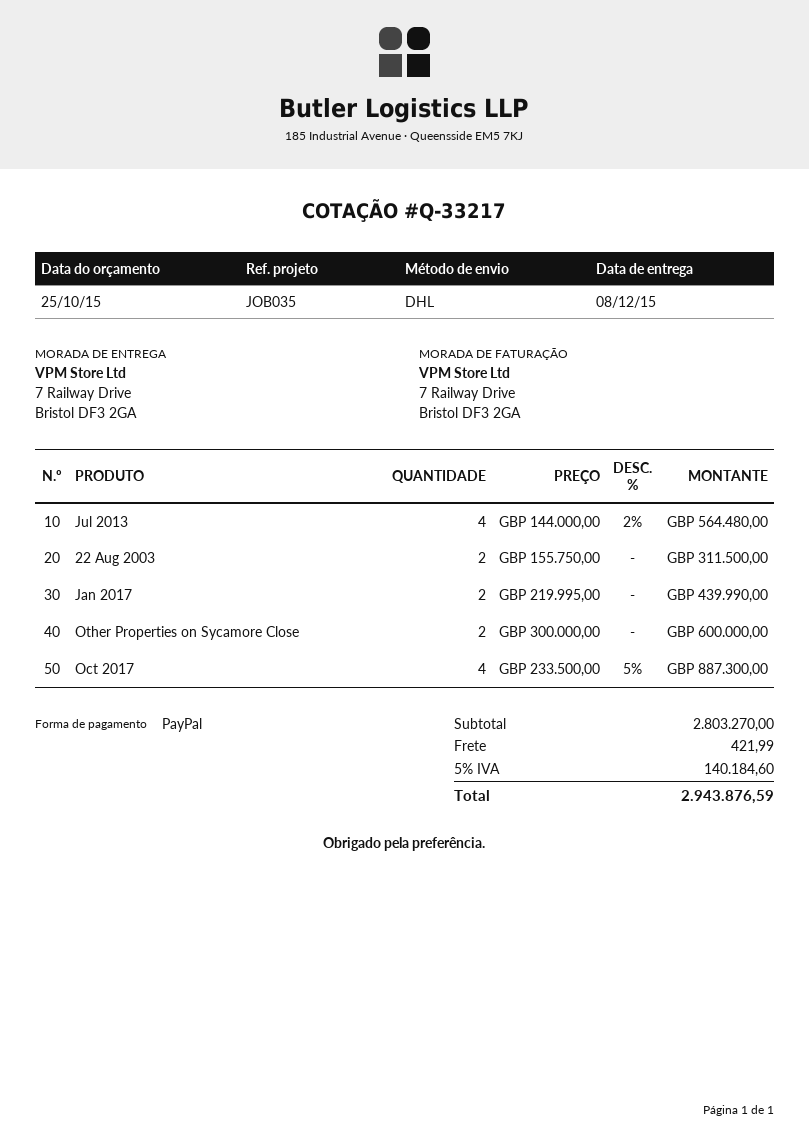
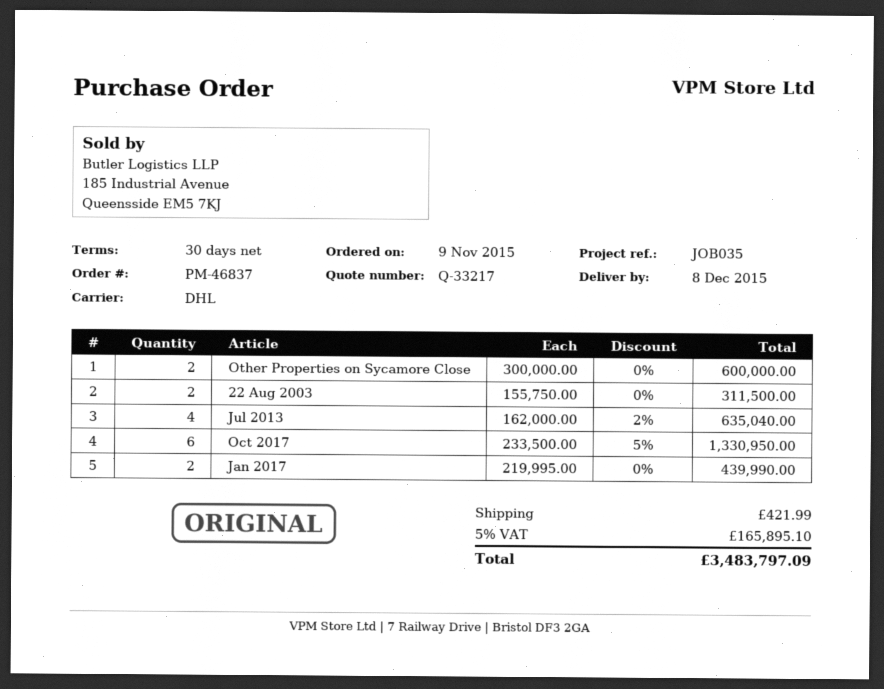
Jul 2013: 4 x 144000.00 - 2% = 564480.00 -> 4 x 162000.00 - 2% = 635040.00
Oct 2017: 4 x 233500.00 - 5% = 887300.00 -> 6 x 233500.00 - 5% = 1330950.00
tax: 5% = 140184.60 -> 5% = 165895.10
total: 2943876.59 -> 3483797.09

